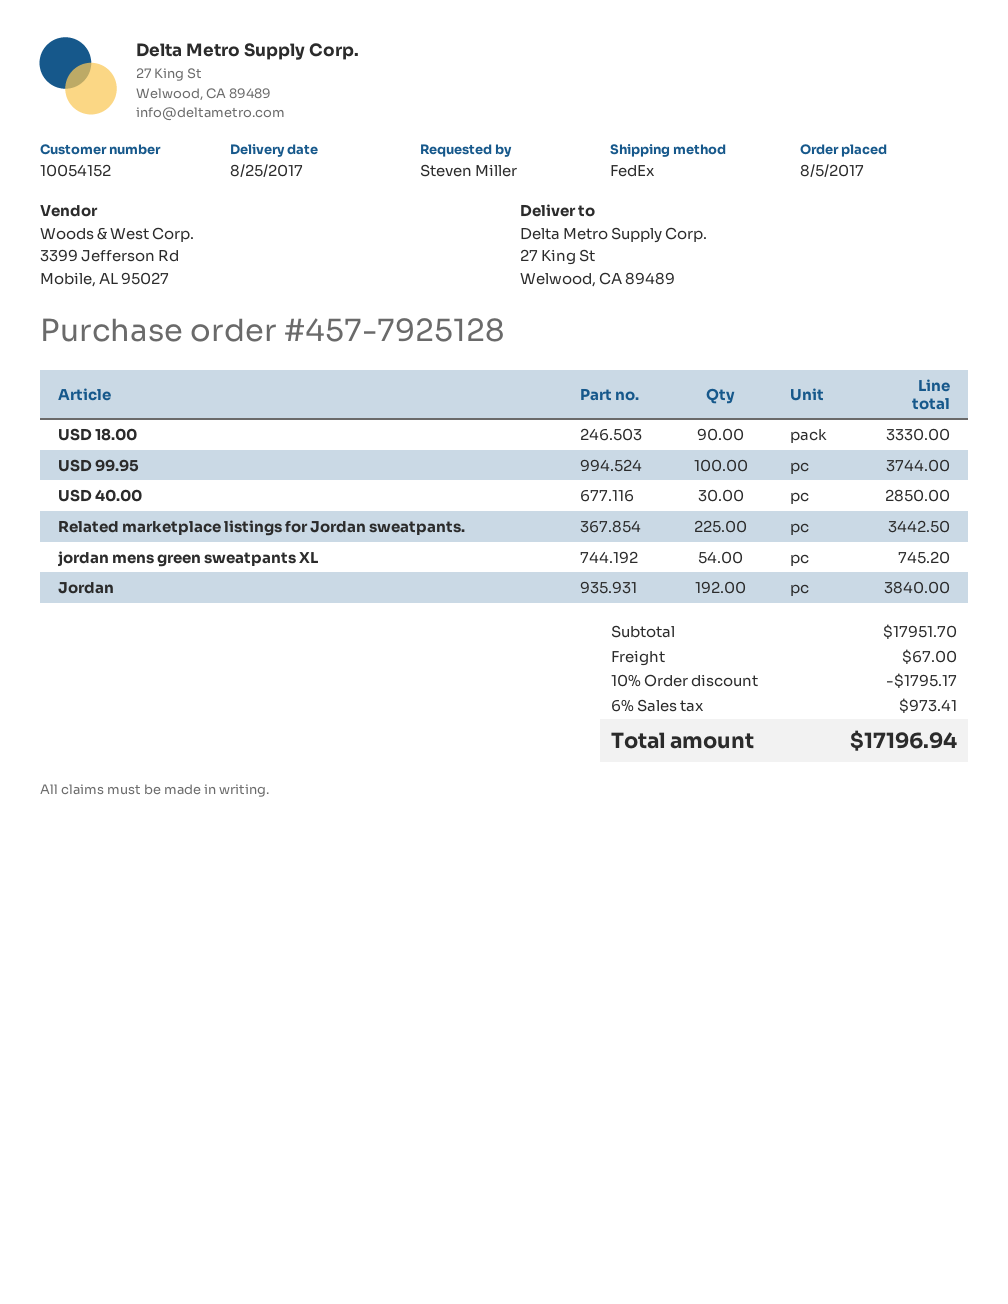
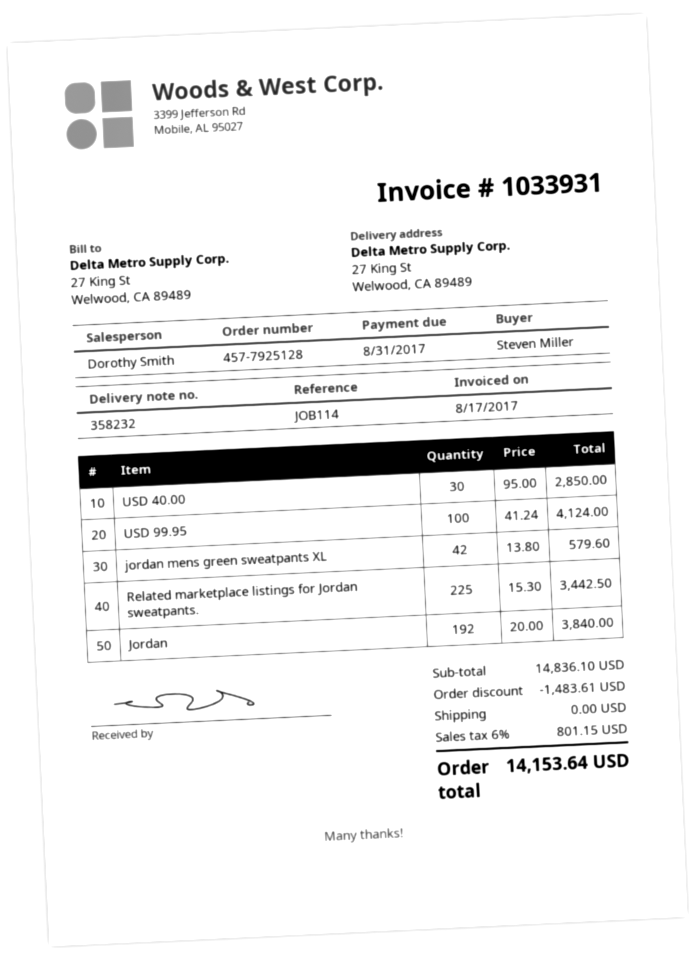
USD 18.00: 90 for 3330.00 -> none
USD 99.95: 100 for 3744.00 -> 100 for 4124.00
jordan mens green sweatpants XL: 54 for 745.20 -> 42 for 579.60
subtotal: 17951.70 -> 14836.10
discount: 1795.17 -> 1483.61
shipping: 67.00 -> 0.00
tax: 6% = 973.41 -> 6% = 801.15
total: 17196.94 -> 14153.64

